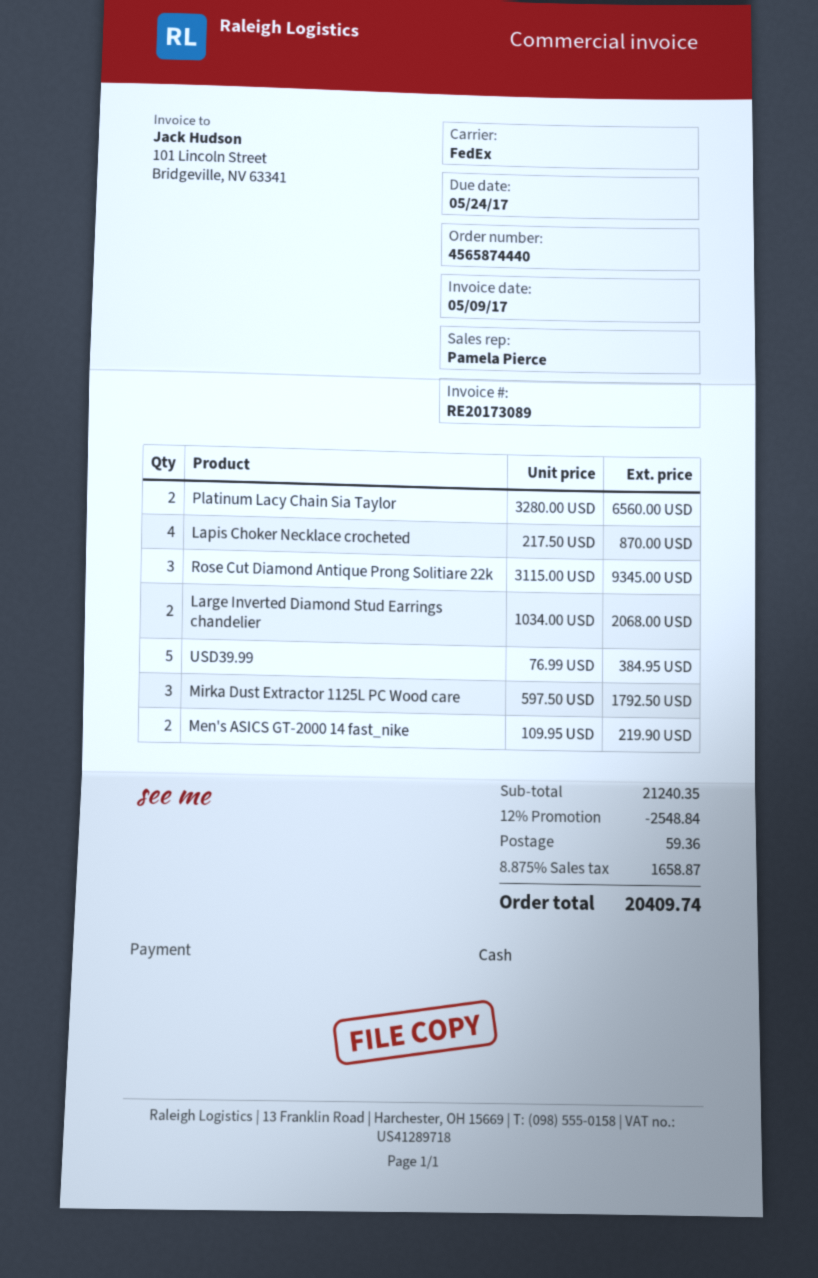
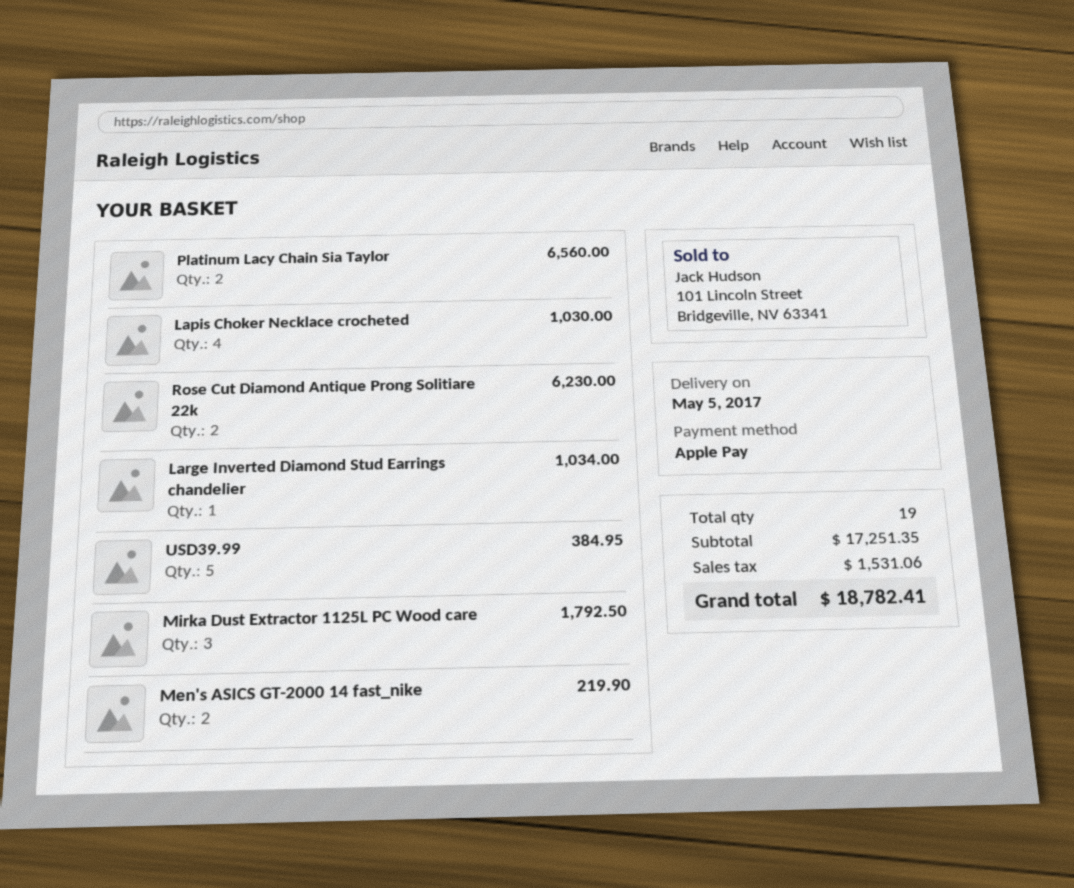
payment method: cash -> Apple Pay
Lapis Choker Necklace crocheted: 4 for 870.00 -> 4 for 1030.00
Rose Cut Diamond Antique Prong Solitiare 22k: 3 for 9345.00 -> 2 for 6230.00
Large Inverted Diamond Stud Earrings chandelier: 2 for 2068.00 -> 1 for 1034.00
subtotal: 21240.35 -> 17251.35
discount: 12% = 2548.84 -> none
shipping: 59.36 -> none
tax: 1658.87 -> 1531.06
total: 20409.74 -> 18782.41

